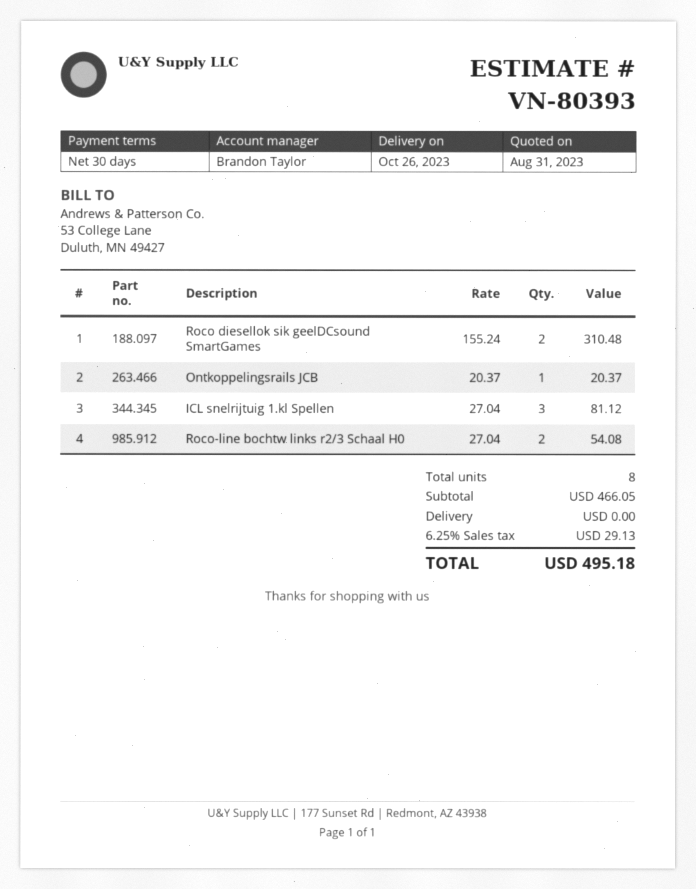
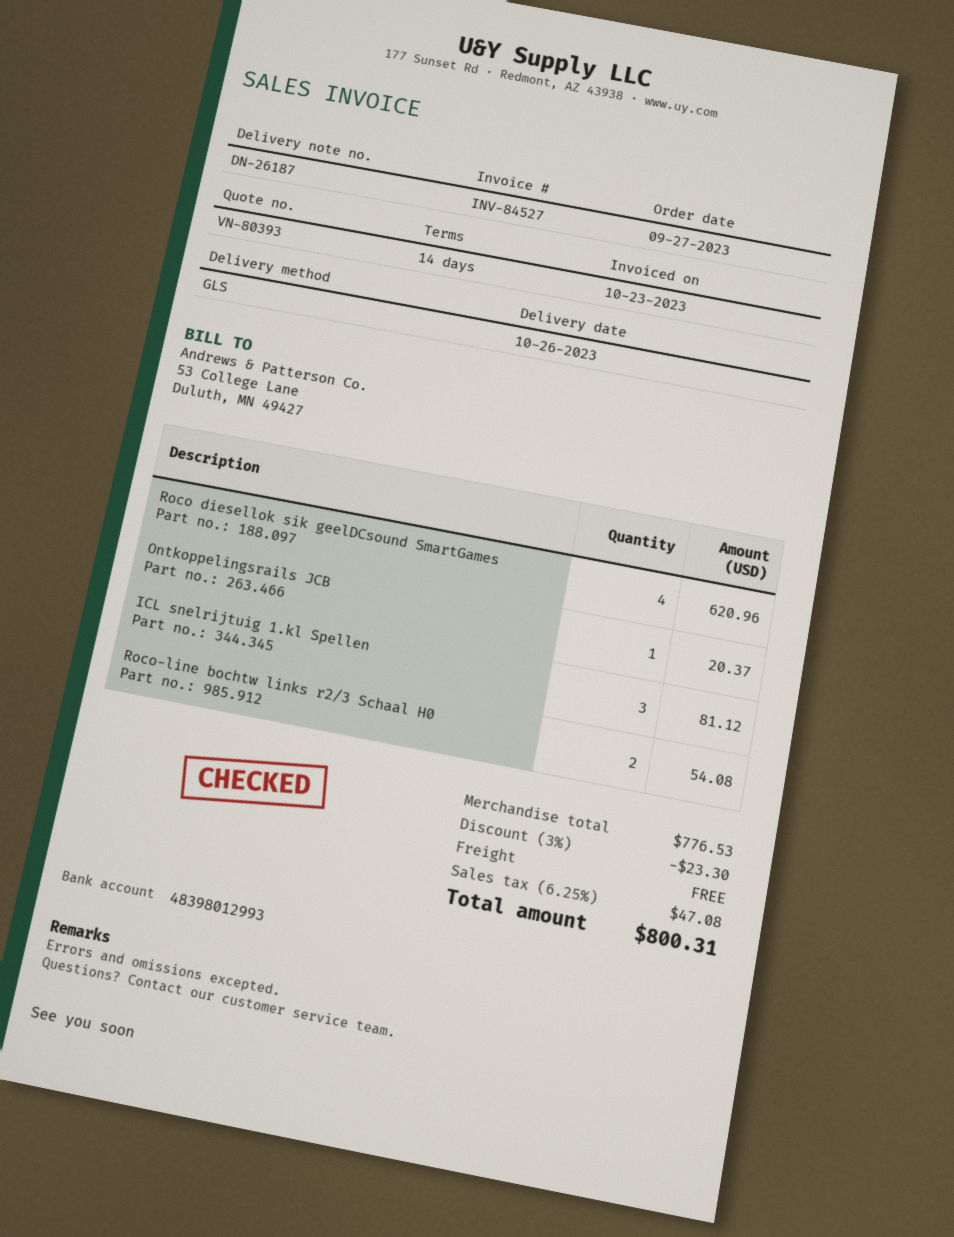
payment terms: 30 days -> 14 days
Roco diesellok sik geelDCsound SmartGames: 2 for 310.48 -> 4 for 620.96
subtotal: 466.05 -> 776.53
discount: none -> 3% = 23.30
tax: 6.25% = 29.13 -> 6.25% = 47.08
total: 495.18 -> 800.31

